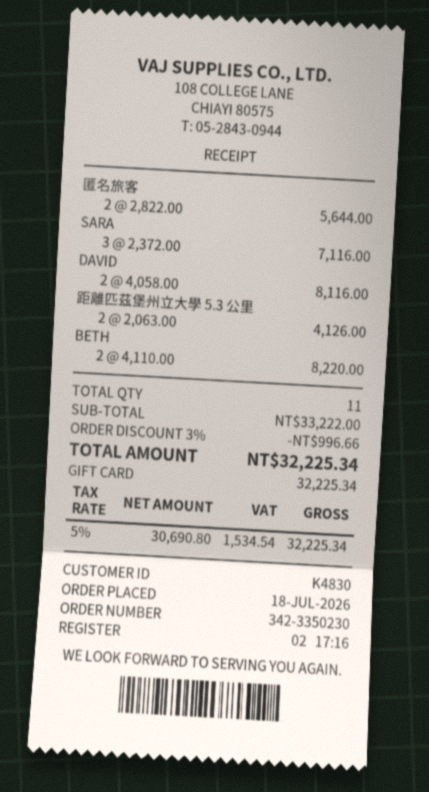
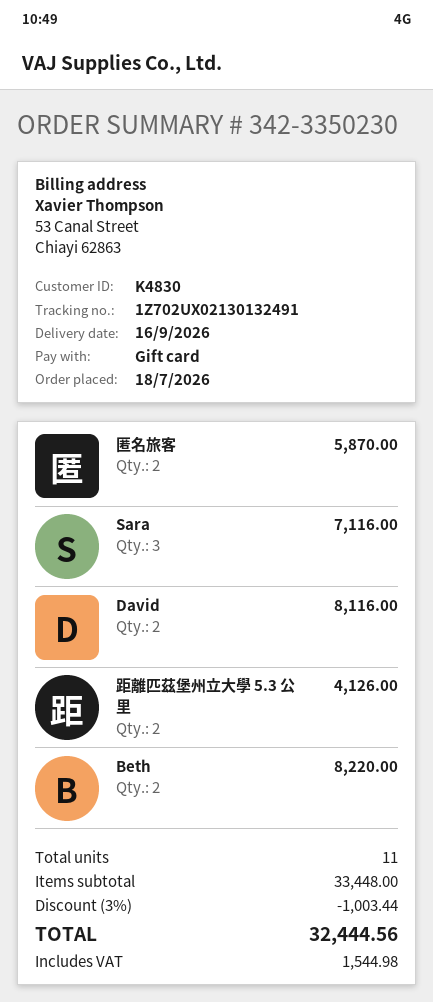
匿名旅客: 2 for 5644.00 -> 2 for 5870.00
subtotal: 33222.00 -> 33448.00
discount: 3% = 996.66 -> 3% = 1003.44
tax: 1534.54 -> 1544.98
total: 32225.34 -> 32444.56

